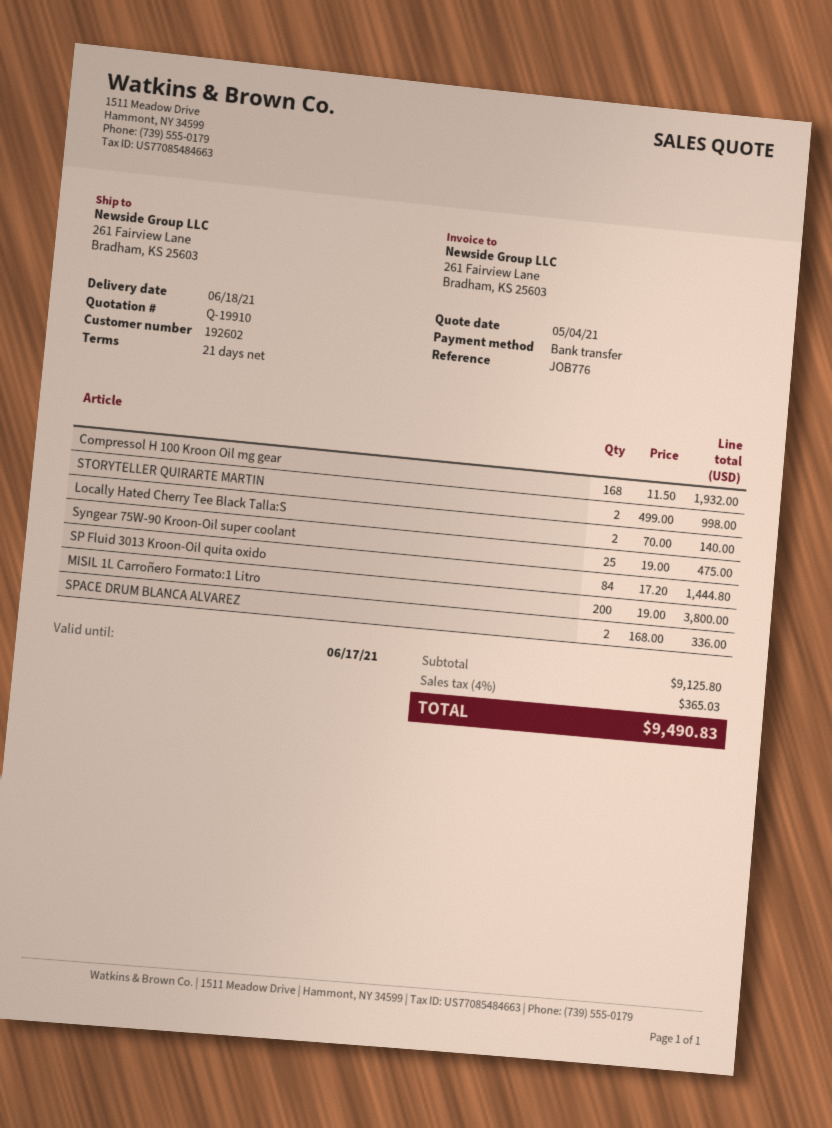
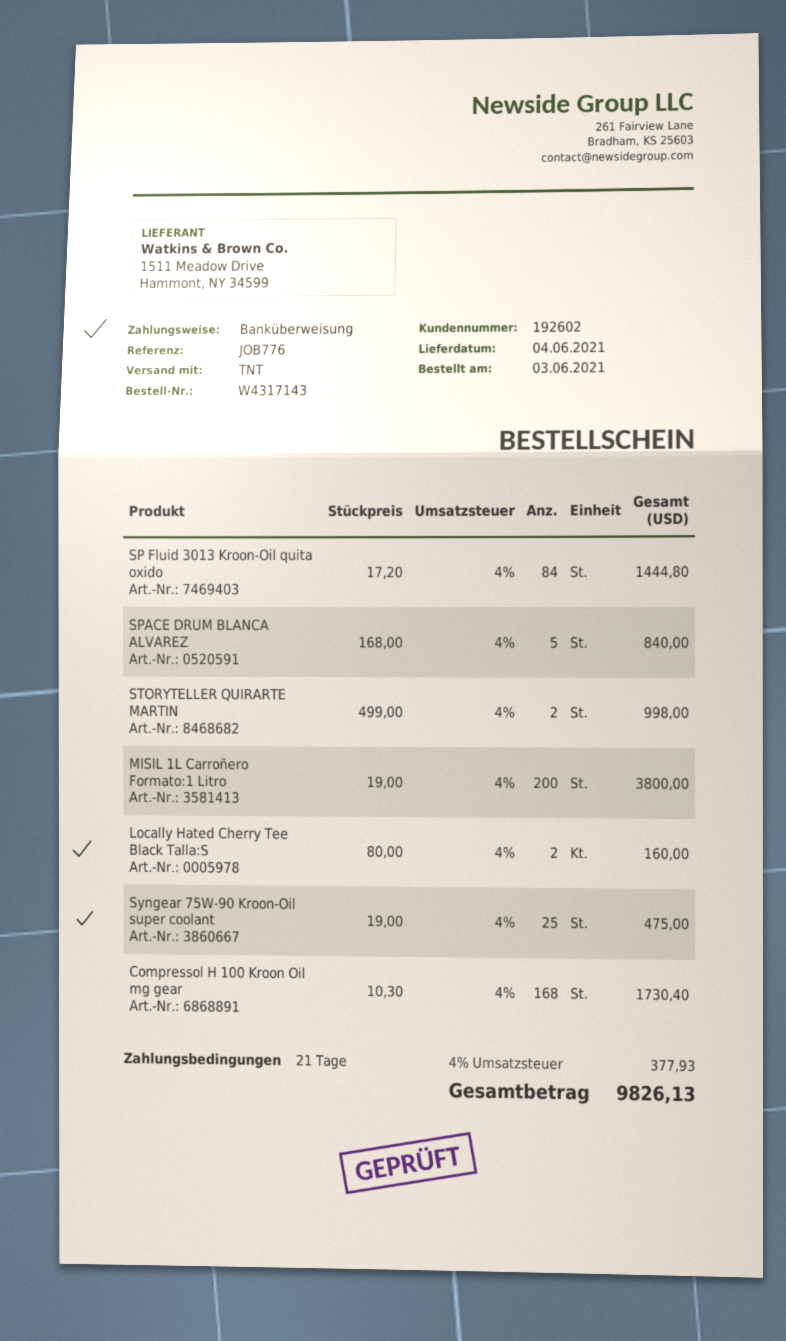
delivery date: 2021-06-18 -> 2021-06-04
Compressol H 100 Kroon Oil mg gear: 168 x 11.50 = 1932.00 -> 168 x 10.30 = 1730.40
Locally Hated Cherry Tee Black Talla:S: 2 x 70.00 = 140.00 -> 2 x 80.00 = 160.00
SPACE DRUM BLANCA ALVAREZ: 2 x 168.00 = 336.00 -> 5 x 168.00 = 840.00
tax: 4% = 365.03 -> 4% = 377.93
total: 9490.83 -> 9826.13

